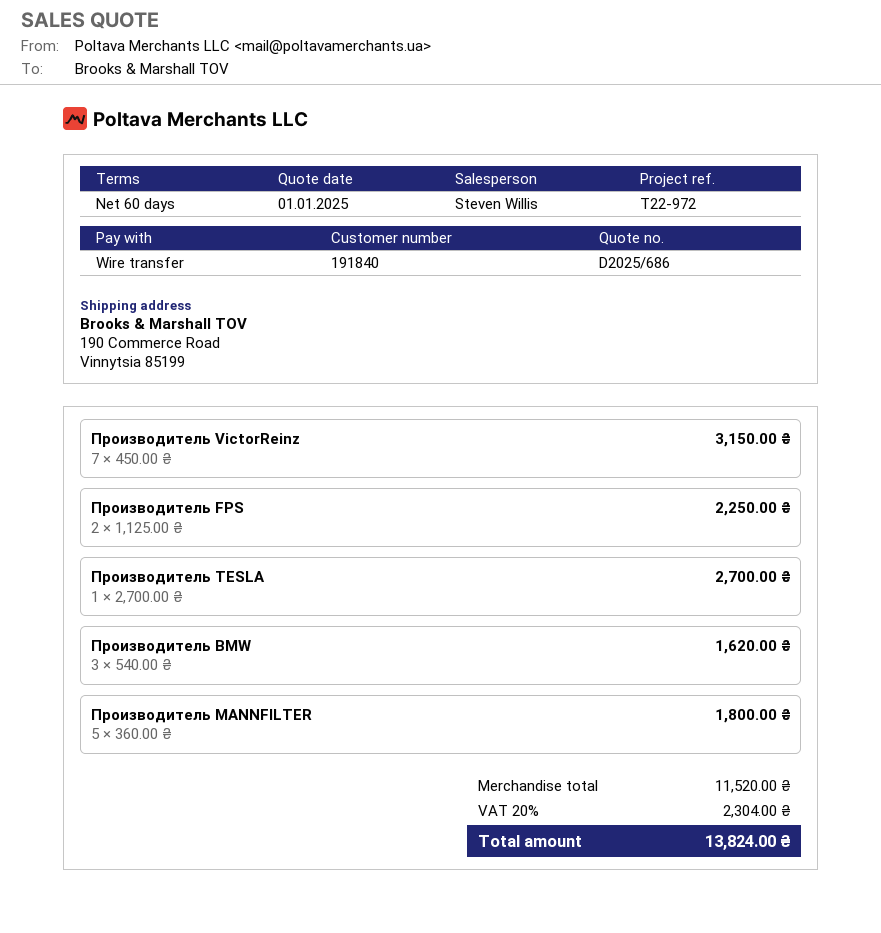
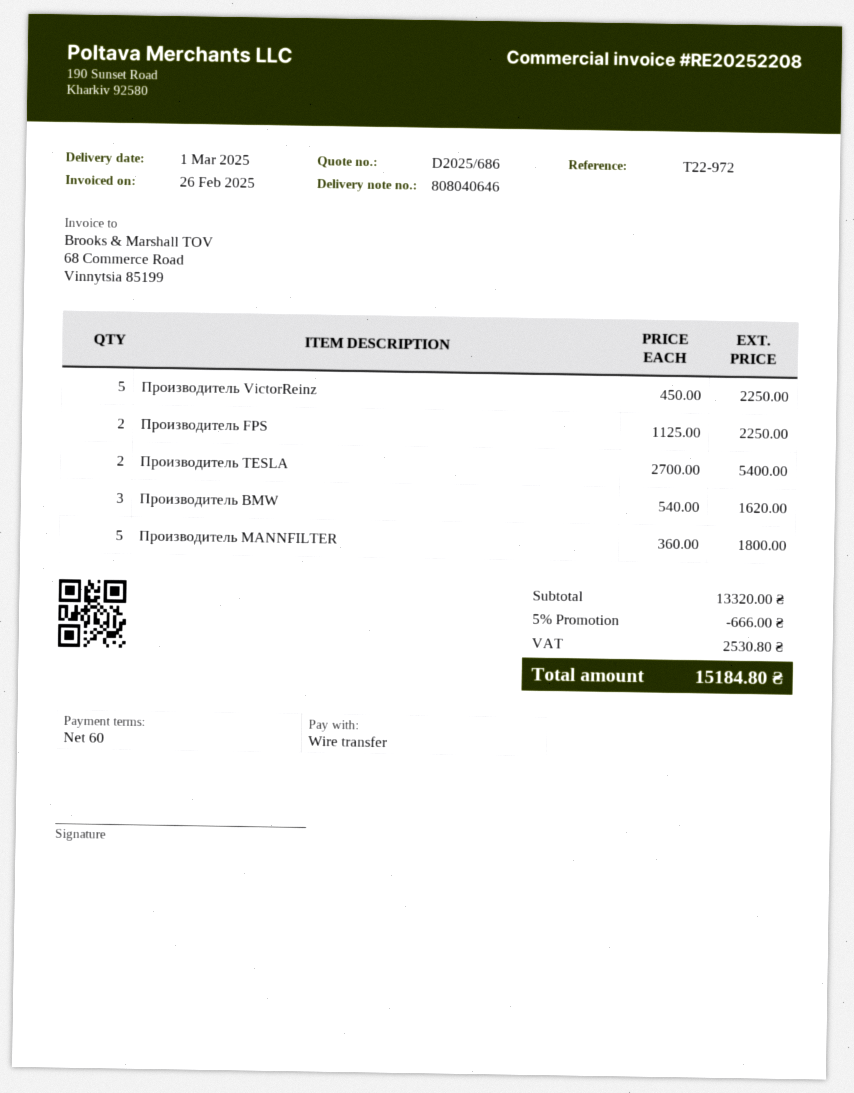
Производитель VictorReinz: 7 x 450.00 = 3150.00 -> 5 x 450.00 = 2250.00
Производитель TESLA: 1 x 2700.00 = 2700.00 -> 2 x 2700.00 = 5400.00
subtotal: 11520.00 -> 13320.00
discount: none -> 5% = 666.00
tax: 2304.00 -> 2530.80
total: 13824.00 -> 15184.80

